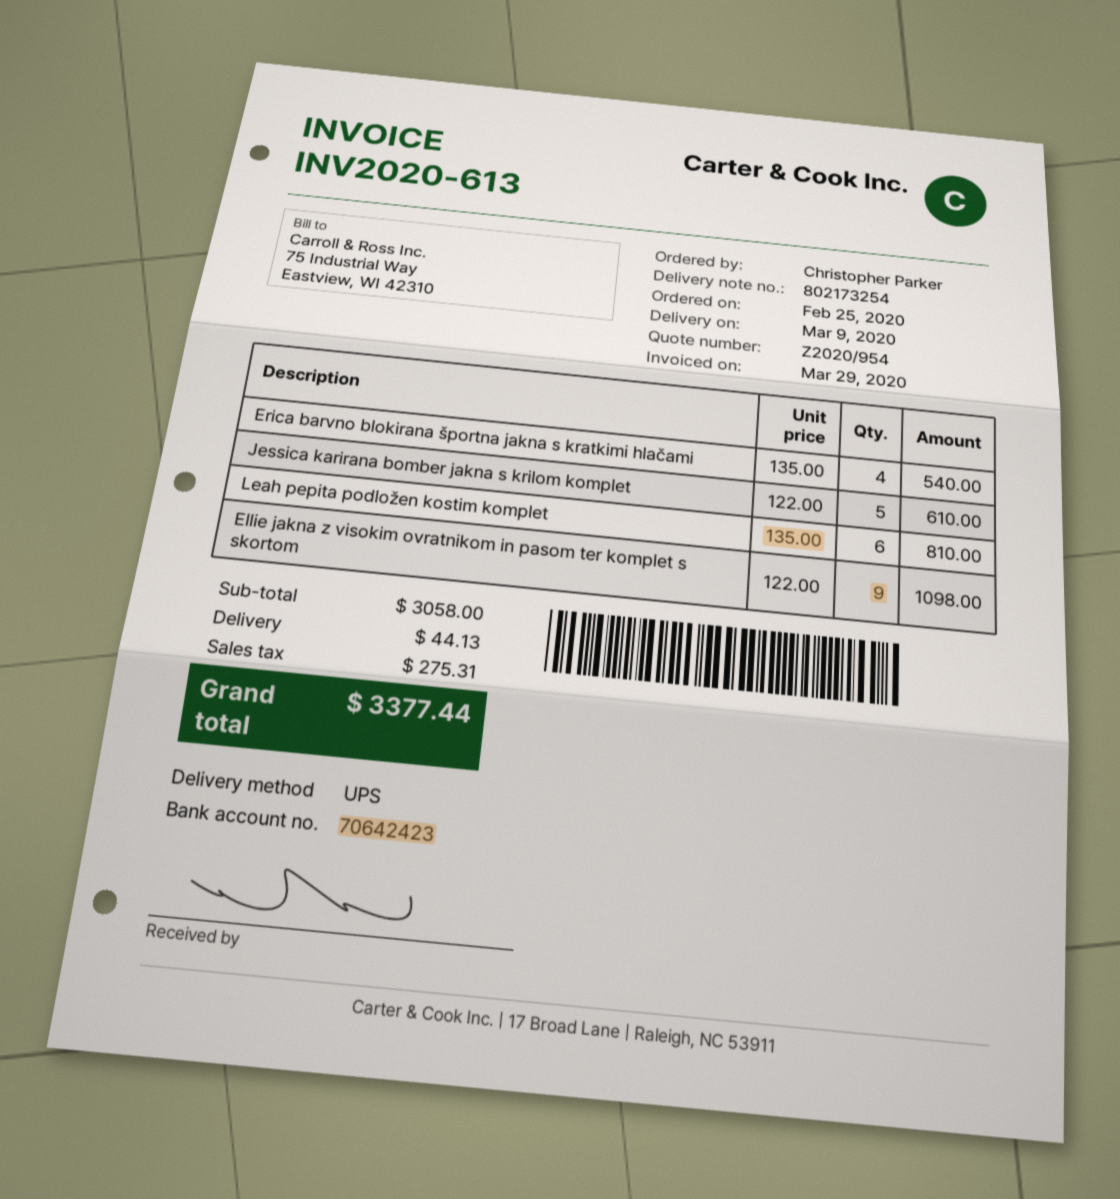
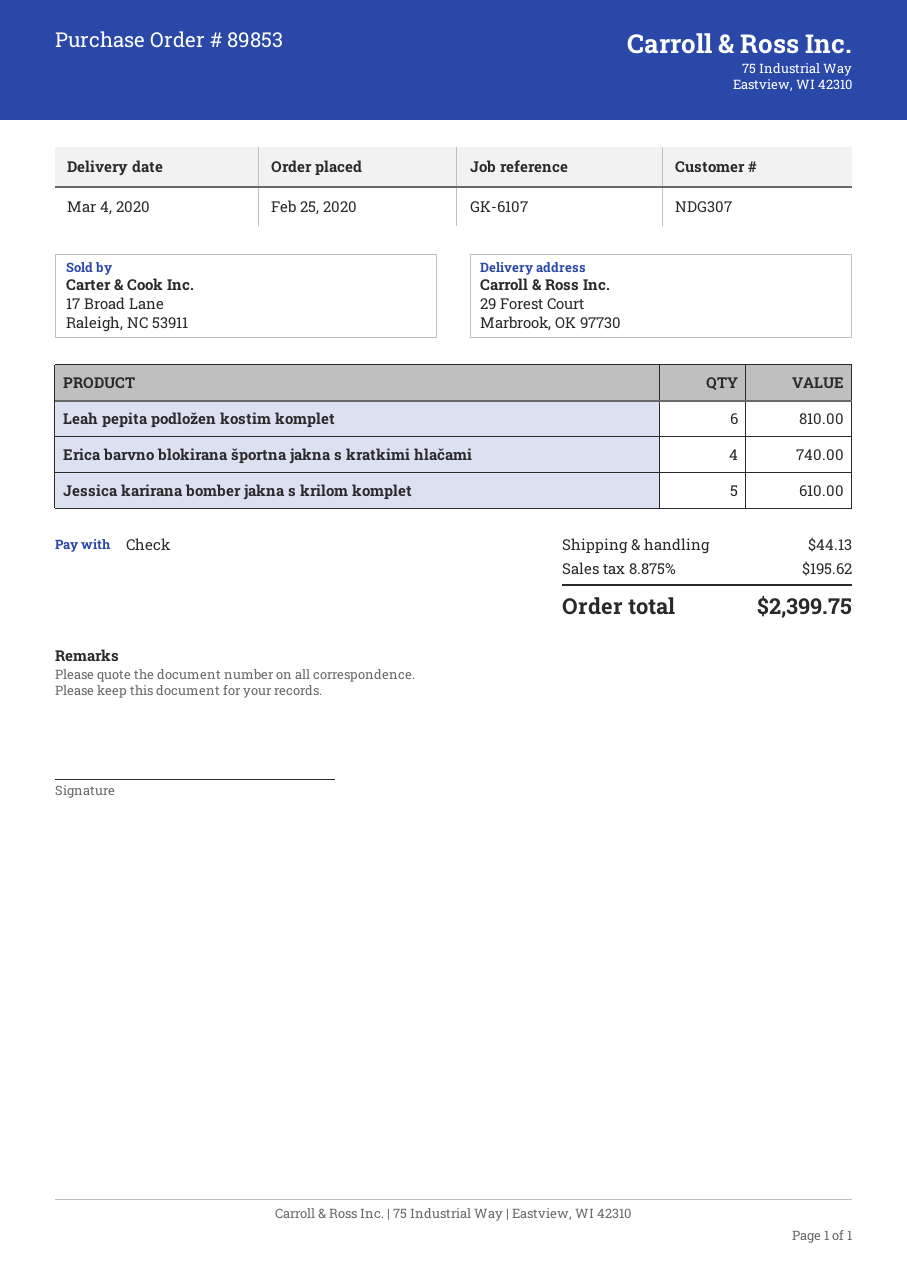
delivery date: 2020-03-09 -> 2020-03-04
Erica barvno blokirana športna jakna s kratkimi hlačami: 4 for 540.00 -> 4 for 740.00
Ellie jakna z visokim ovratnikom in pasom ter komplet s skortom: 9 for 1098.00 -> none
tax: 275.31 -> 195.62
total: 3377.44 -> 2399.75

